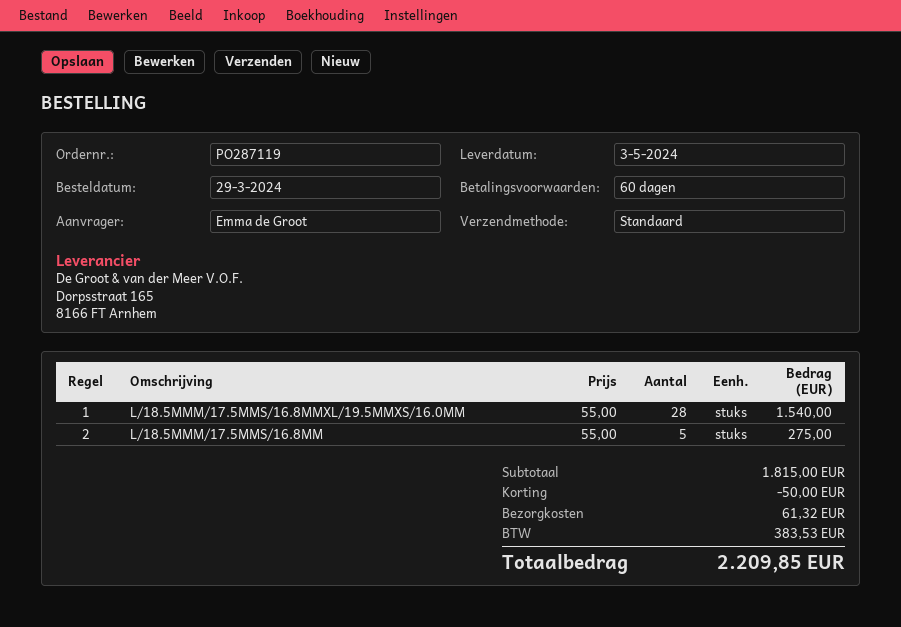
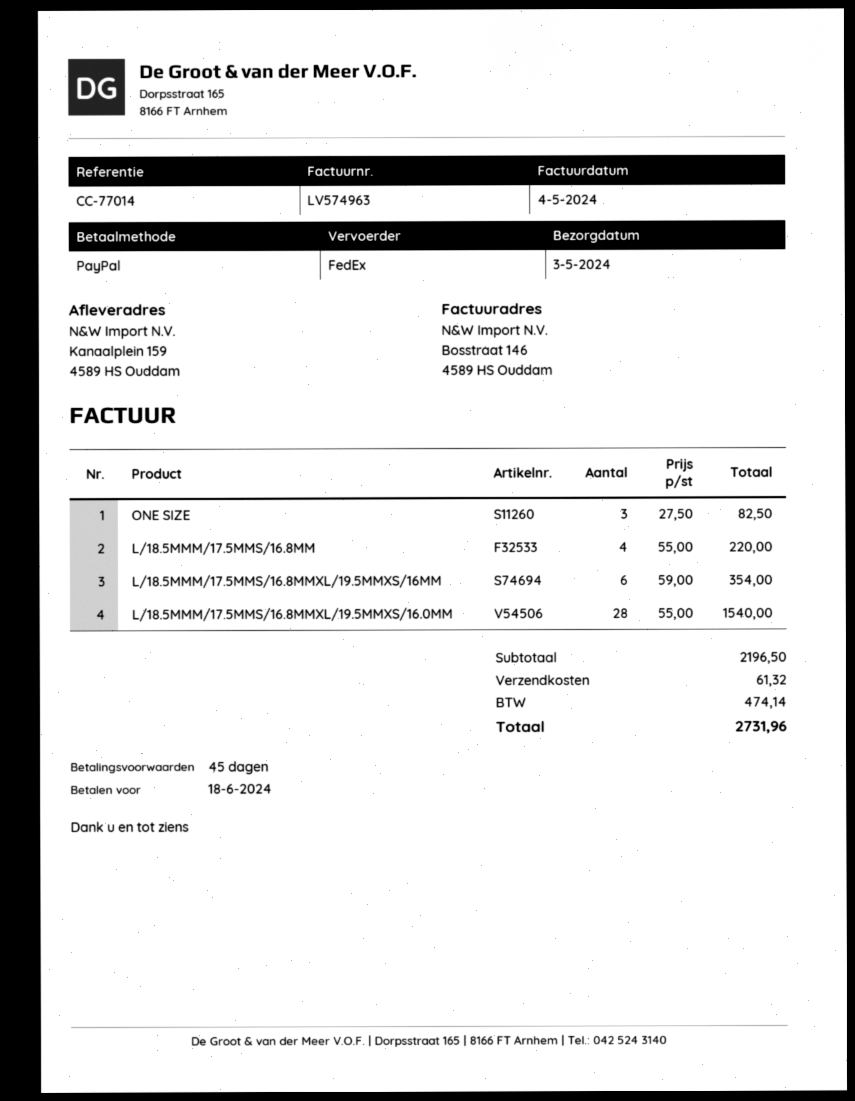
payment terms: 60 days -> 45 days
shipping method: standard -> FedEx
L/18.5MMM/17.5MMS/16.8MM: 5 x 55.00 = 275.00 -> 4 x 55.00 = 220.00
ONE SIZE: none -> 3 x 27.50 = 82.50
L/18.5MMM/17.5MMS/16.8MMXL/19.5MMXS/16MM: none -> 6 x 59.00 = 354.00
subtotal: 1815.00 -> 2196.50
discount: 50.00 -> none
tax: 383.53 -> 474.14
total: 2209.85 -> 2731.96

